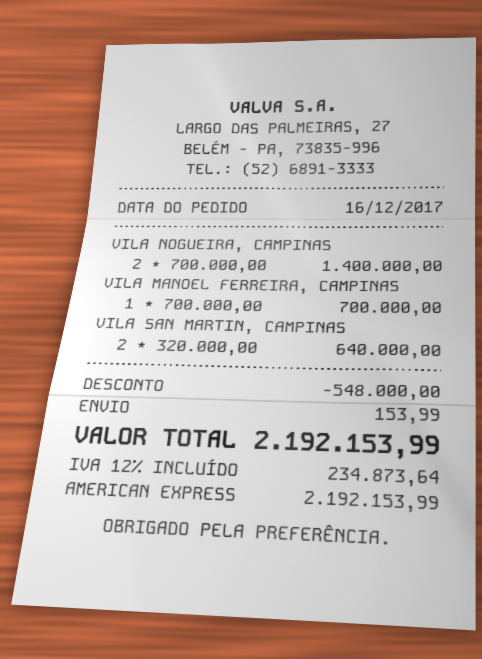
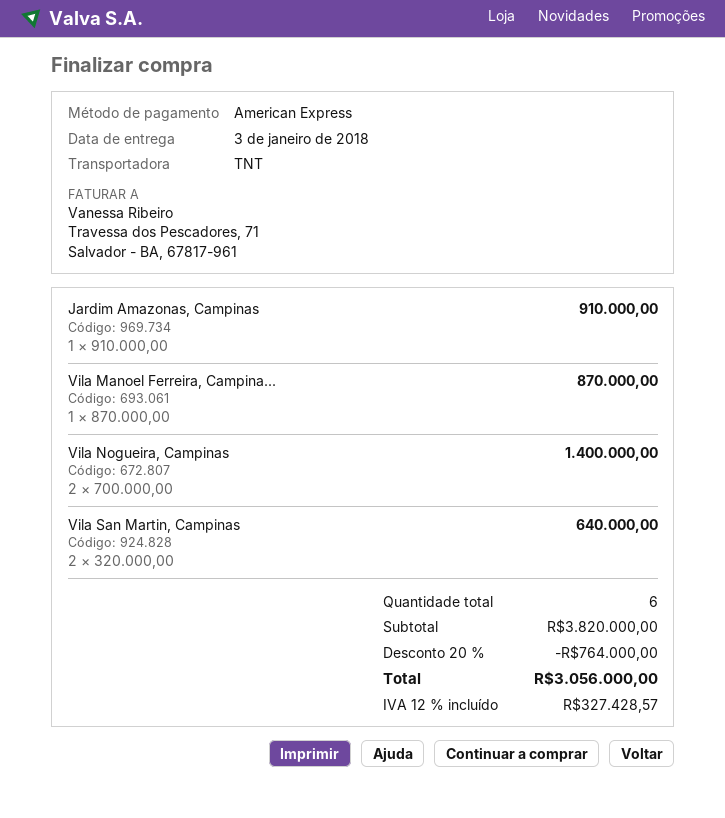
VILA MANOEL FERREIRA, CAMPINAS: 1 x 700000.00 = 700000.00 -> 1 x 870000.00 = 870000.00
Jardim Amazonas, Campinas: none -> 1 x 910000.00 = 910000.00
discount: 548000.00 -> 764000.00
shipping: 153.99 -> none
tax: 12% = 234873.64 -> 12% = 327428.57
total: 2192153.99 -> 3056000.00

